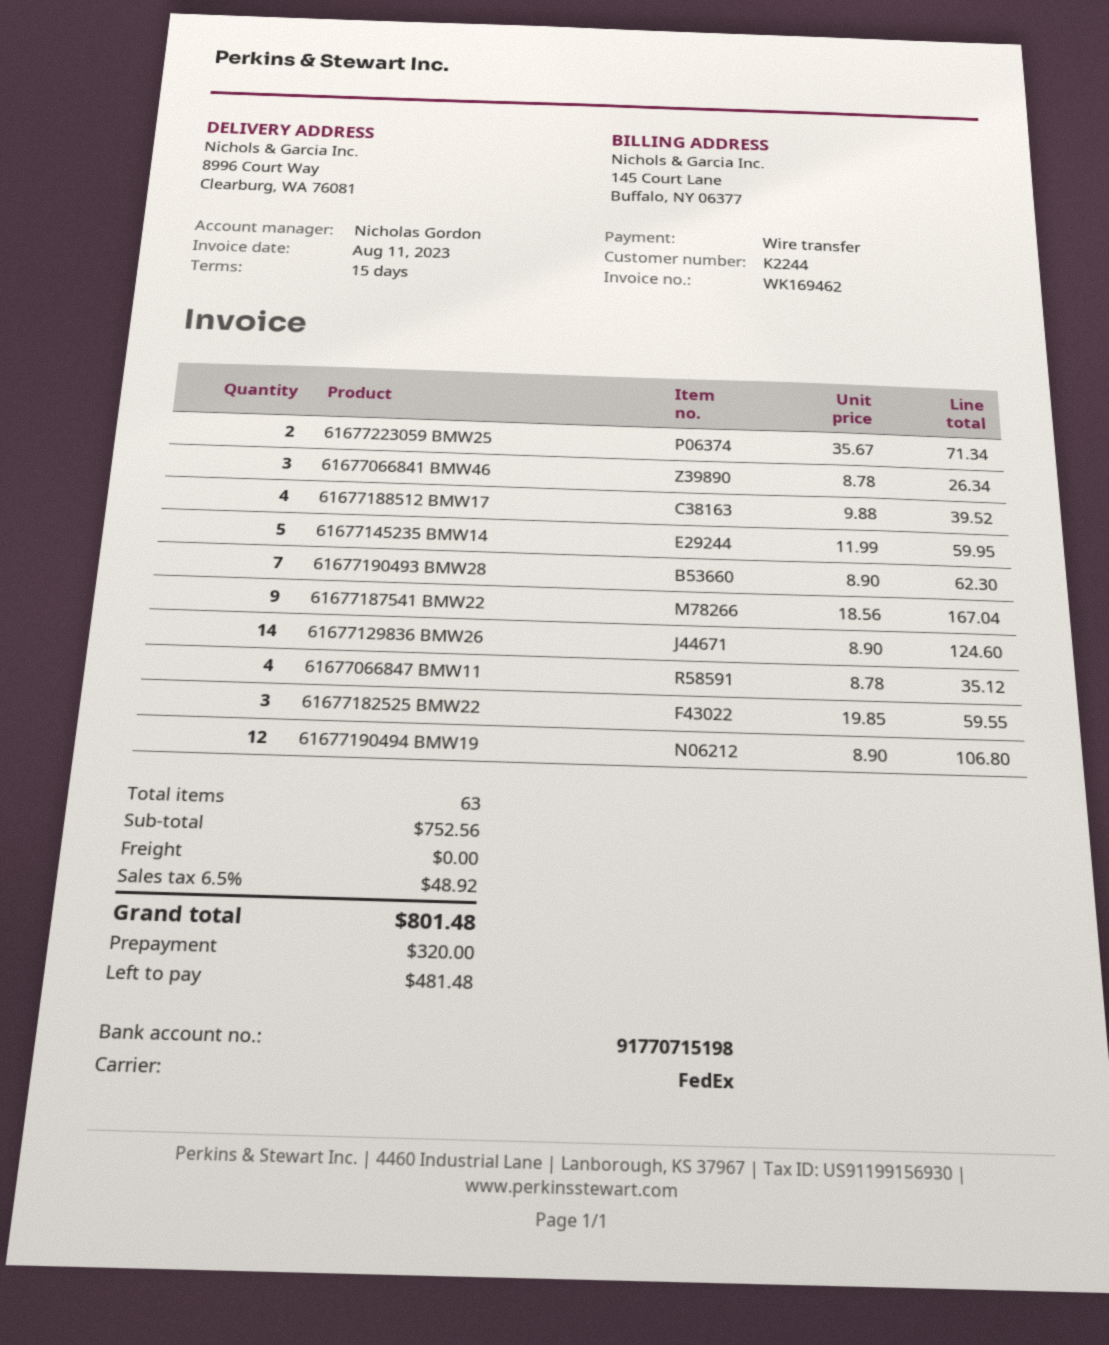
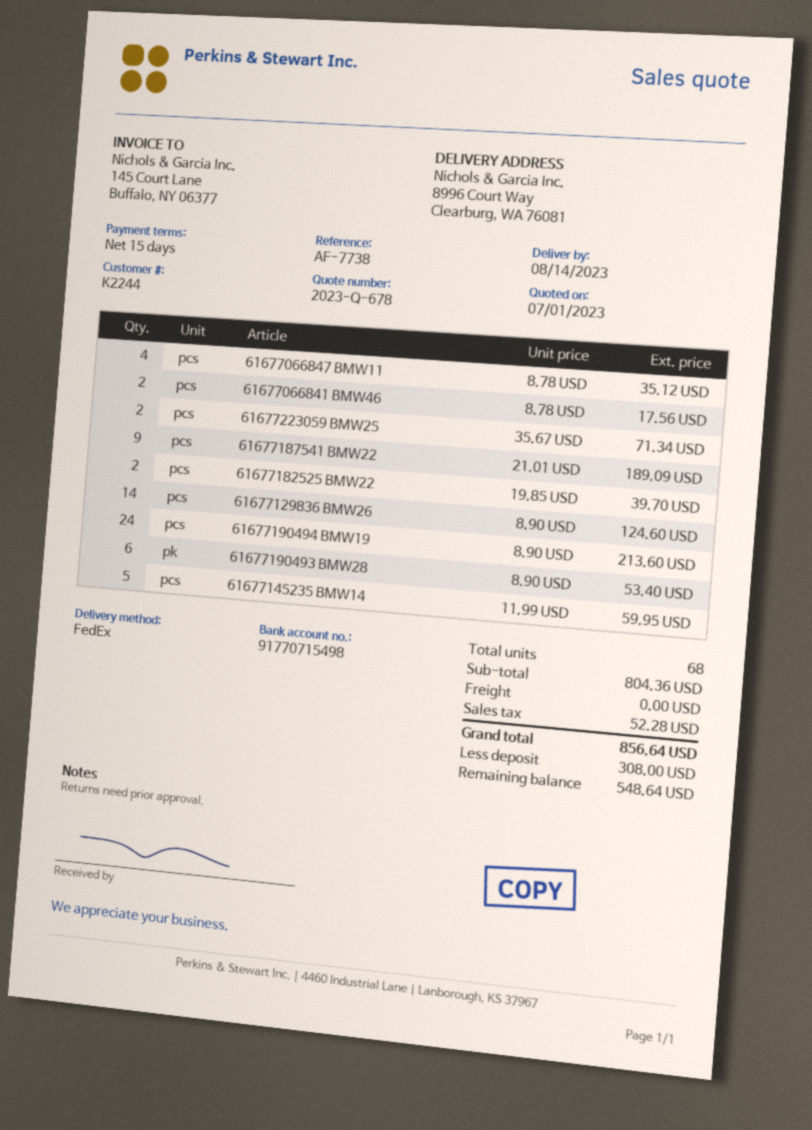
bank account: 91770715198 -> 91770715498
61677066841 BMW46: 3 x 8.78 = 26.34 -> 2 x 8.78 = 17.56
61677188512 BMW17: 4 x 9.88 = 39.52 -> none
61677190493 BMW28: 7 x 8.90 = 62.30 -> 6 x 8.90 = 53.40
61677187541 BMW22: 9 x 18.56 = 167.04 -> 9 x 21.01 = 189.09
61677182525 BMW22: 3 x 19.85 = 59.55 -> 2 x 19.85 = 39.70
61677190494 BMW19: 12 x 8.90 = 106.80 -> 24 x 8.90 = 213.60
total quantity: 63 -> 68
subtotal: 752.56 -> 804.36
tax: 48.92 -> 52.28
total: 801.48 -> 856.64
deposit: 320.00 -> 308.00
balance: 481.48 -> 548.64

